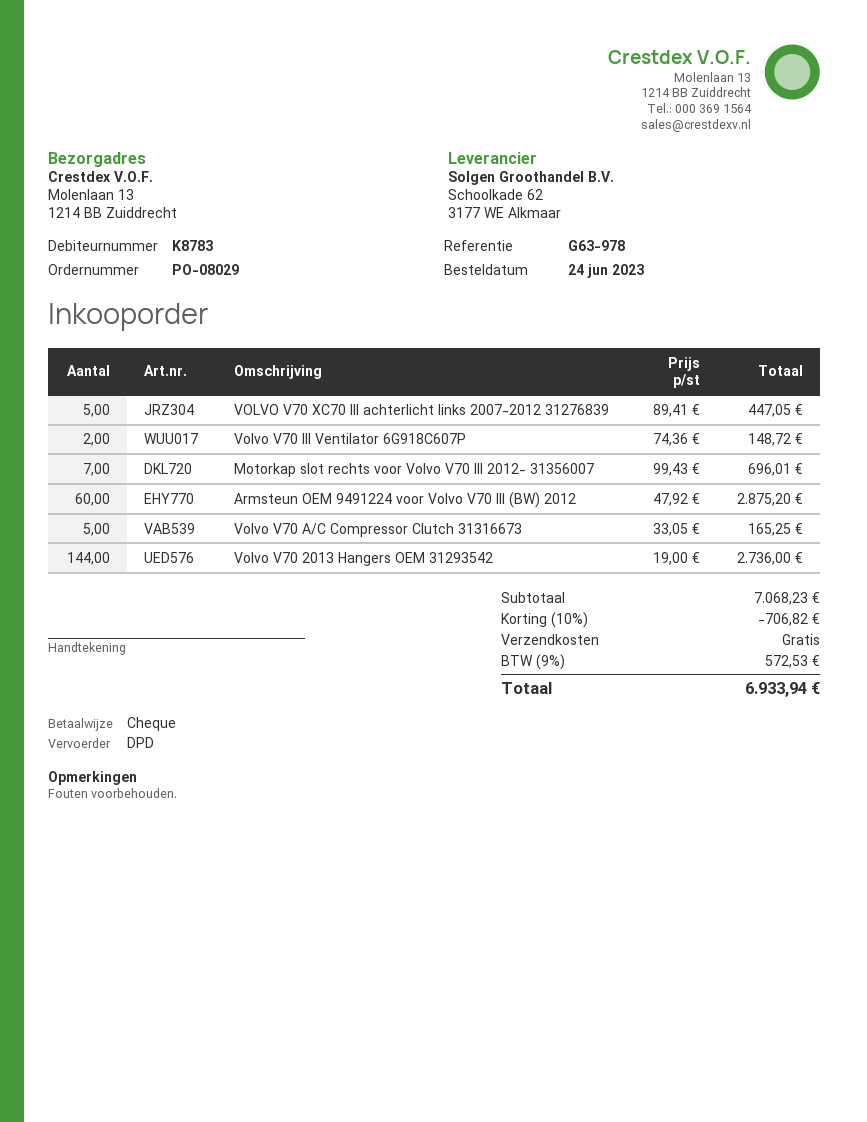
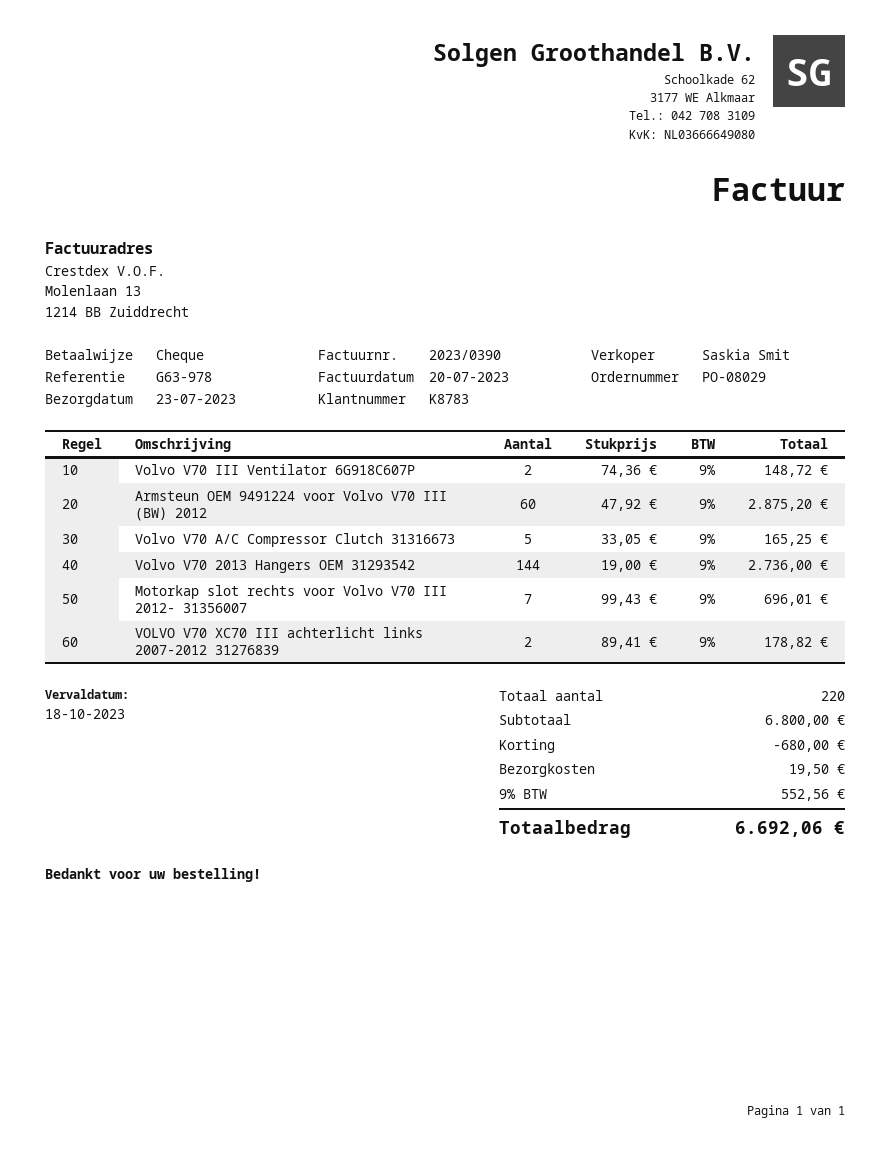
VOLVO V70 XC70 III achterlicht links 2007-2012 31276839: 5 x 89.41 = 447.05 -> 2 x 89.41 = 178.82
subtotal: 7068.23 -> 6800.00
discount: 706.82 -> 680.00
shipping: 0.00 -> 19.50
tax: 9% = 572.53 -> 9% = 552.56
total: 6933.94 -> 6692.06

